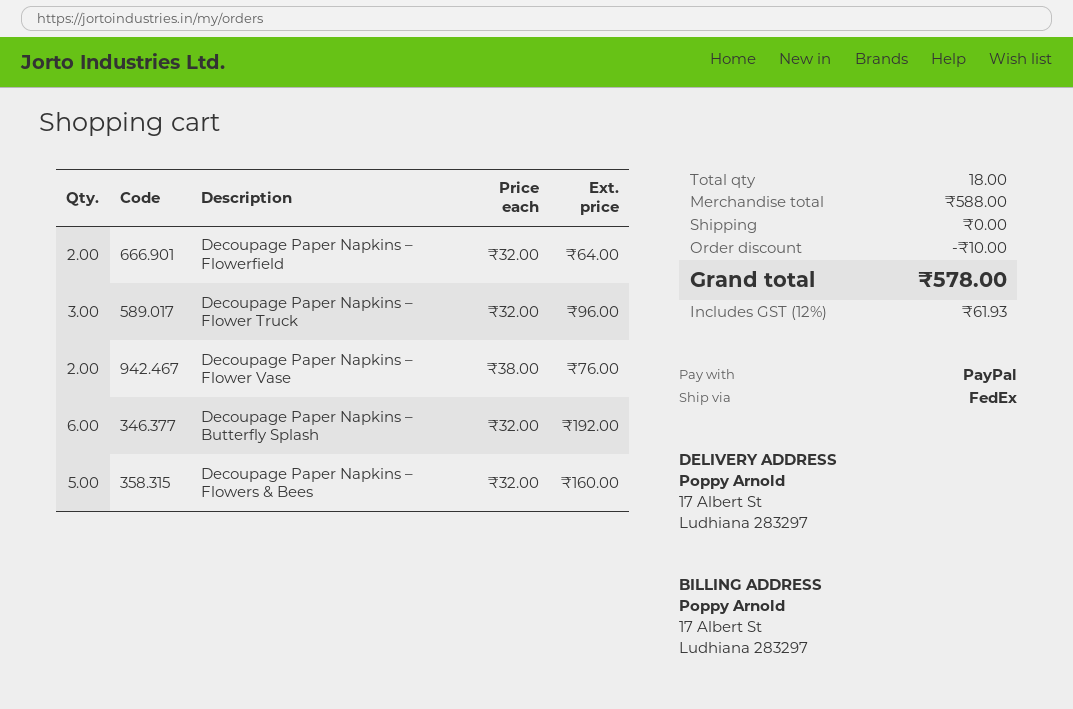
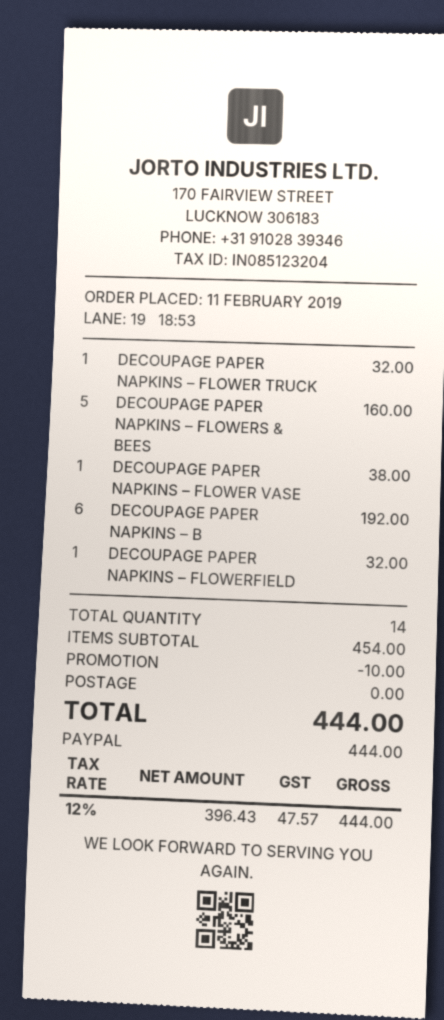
Decoupage Paper Napkins – Flowerfield: 2 for 64.00 -> 1 for 32.00
Decoupage Paper Napkins – Flower Truck: 3 for 96.00 -> 1 for 32.00
Decoupage Paper Napkins – Flower Vase: 2 for 76.00 -> 1 for 38.00
total quantity: 18 -> 14
subtotal: 588.00 -> 454.00
tax: 12% = 61.93 -> 12% = 47.57
total: 578.00 -> 444.00

